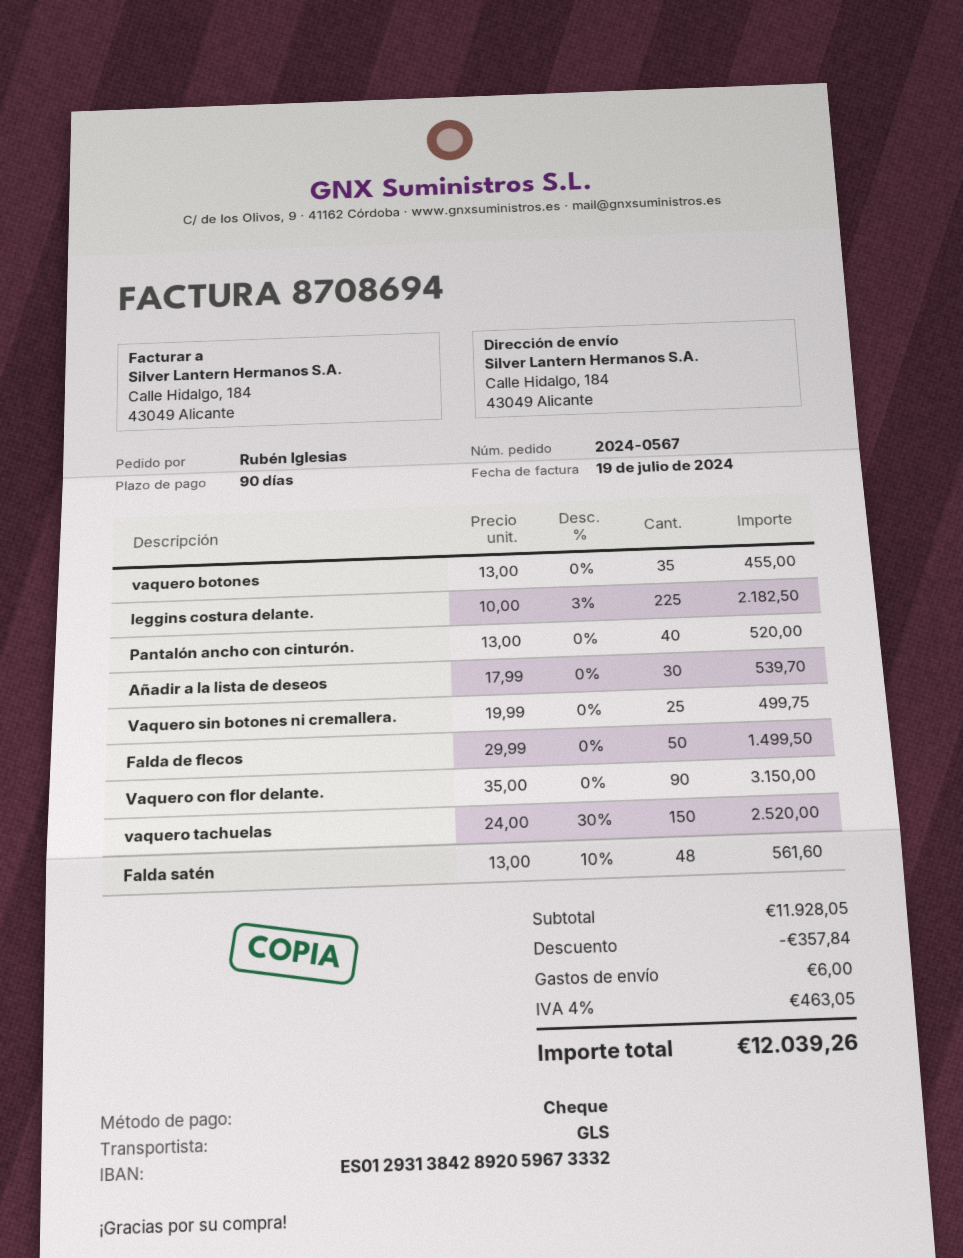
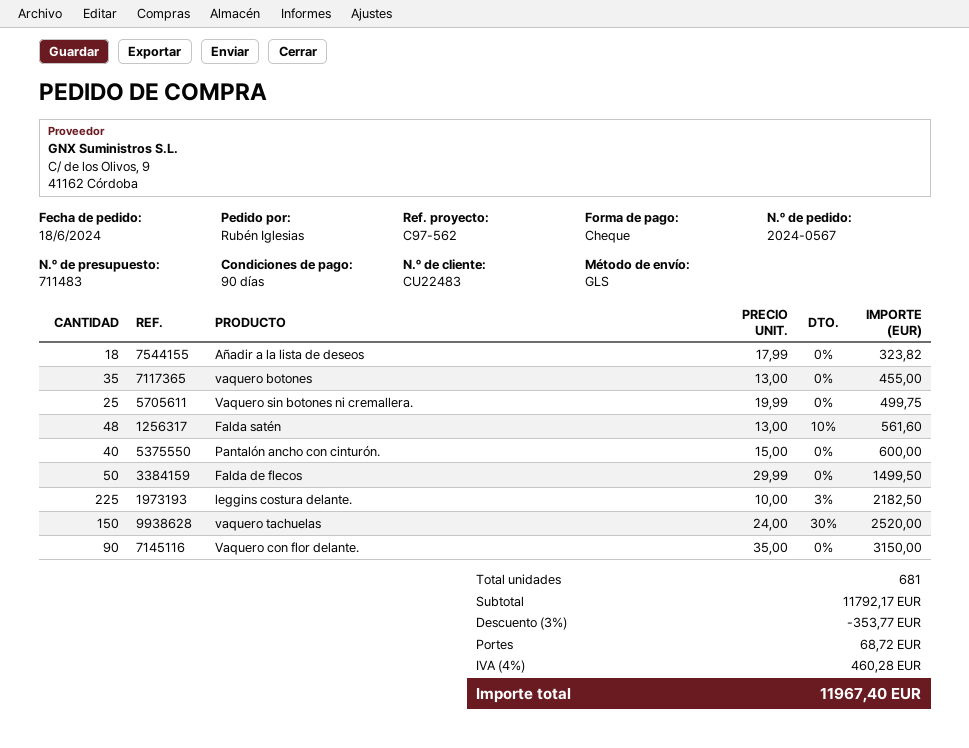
Pantalón ancho con cinturón.: 40 x 13.00 = 520.00 -> 40 x 15.00 = 600.00
Añadir a la lista de deseos: 30 x 17.99 = 539.70 -> 18 x 17.99 = 323.82
subtotal: 11928.05 -> 11792.17
discount: 357.84 -> 353.77
shipping: 6.00 -> 68.72
tax: 4% = 463.05 -> 4% = 460.28
total: 12039.26 -> 11967.40

